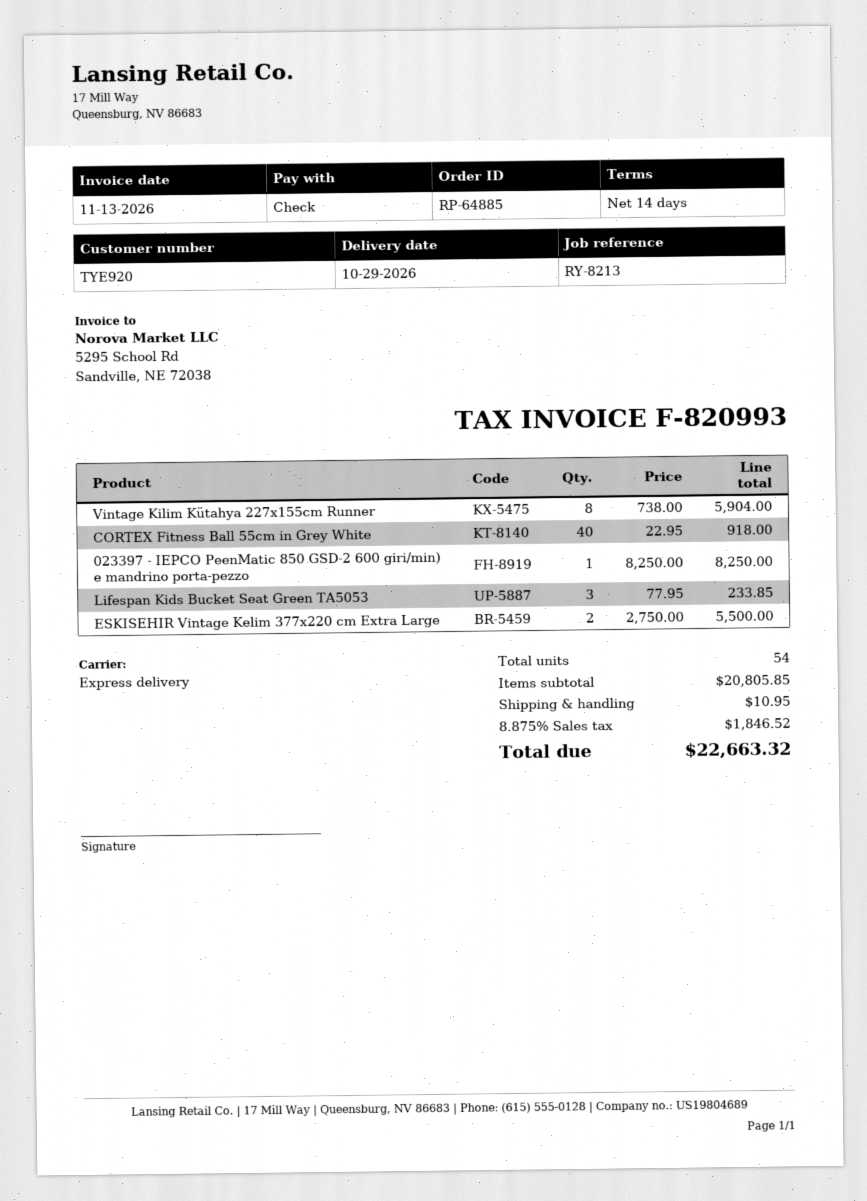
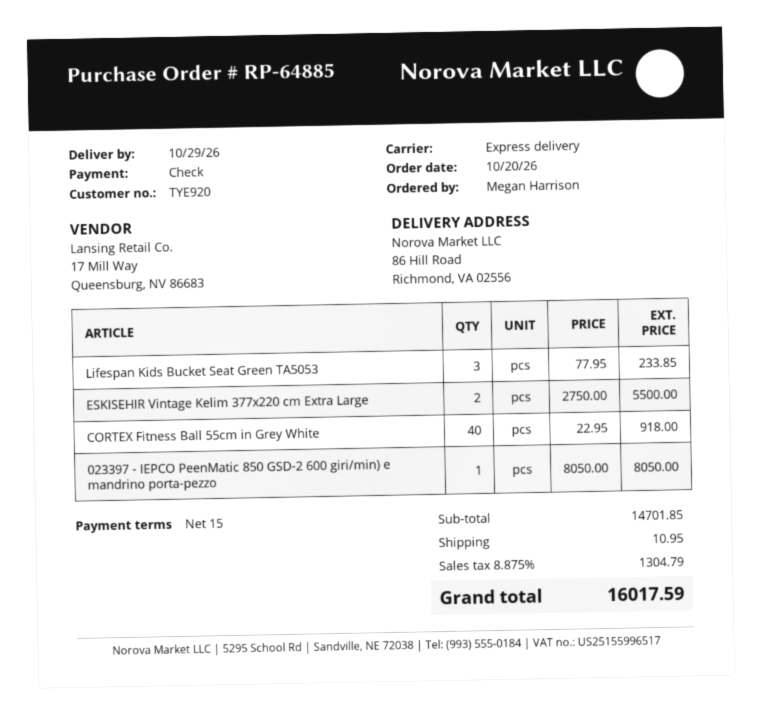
payment terms: 14 days -> 15 days
Vintage Kilim Kütahya 227x155cm Runner: 8 x 738.00 = 5904.00 -> none
023397 - IEPCO PeenMatic 850 GSD-2 600 giri/min) e mandrino porta-pezzo: 1 x 8250.00 = 8250.00 -> 1 x 8050.00 = 8050.00
subtotal: 20805.85 -> 14701.85
tax: 8.875% = 1846.52 -> 8.875% = 1304.79
total: 22663.32 -> 16017.59

